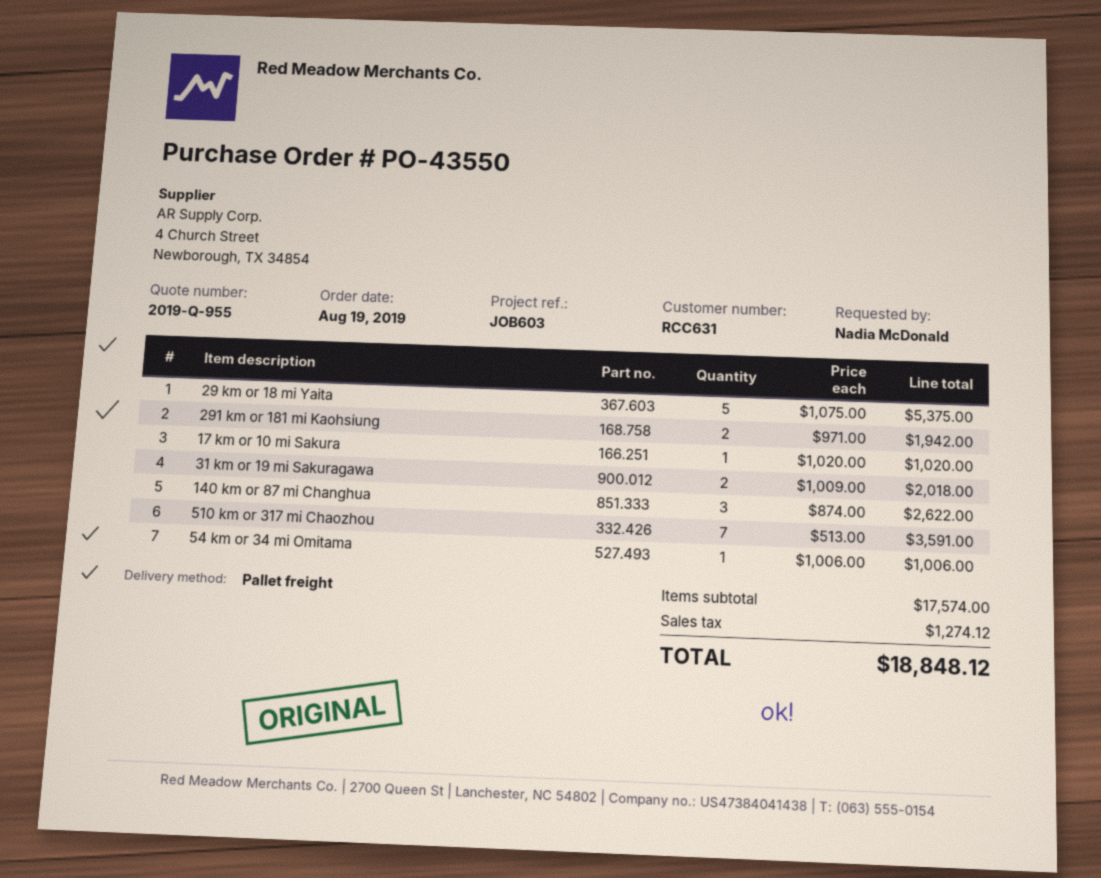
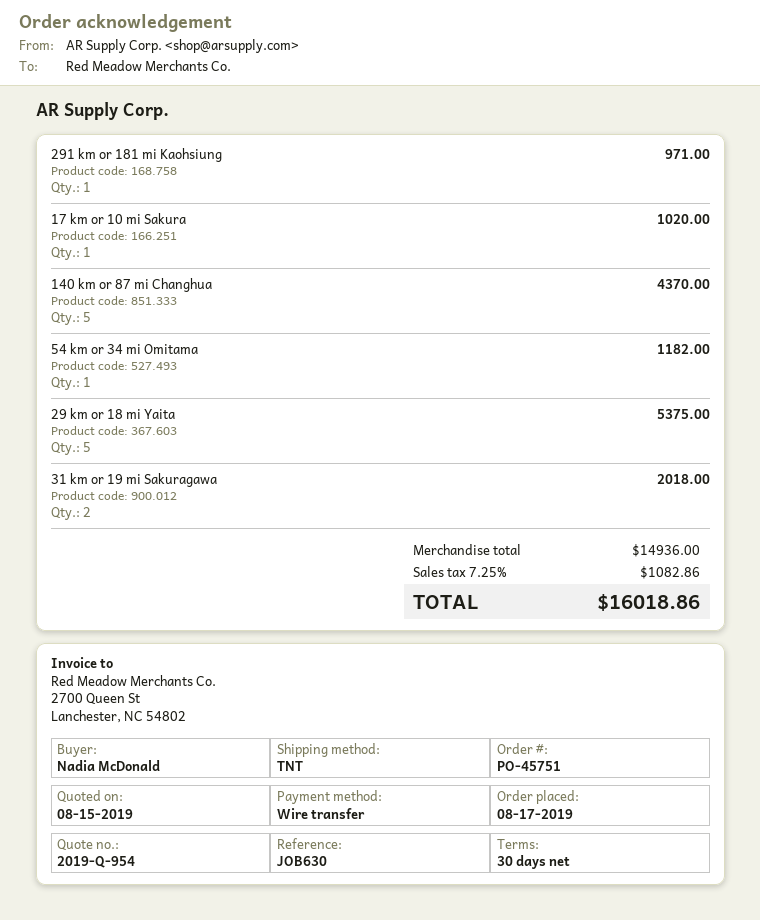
quote number: 2019-Q-955 -> 2019-Q-954
order number: PO-43550 -> PO-45751
order date: 2019-08-19 -> 2019-08-17
reference: JOB603 -> JOB630
shipping method: pallet freight -> TNT
291 km or 181 mi Kaohsiung: 2 for 1942.00 -> 1 for 971.00
140 km or 87 mi Changhua: 3 for 2622.00 -> 5 for 4370.00
510 km or 317 mi Chaozhou: 7 for 3591.00 -> none
54 km or 34 mi Omitama: 1 for 1006.00 -> 1 for 1182.00
subtotal: 17574.00 -> 14936.00
tax: 1274.12 -> 1082.86
total: 18848.12 -> 16018.86

